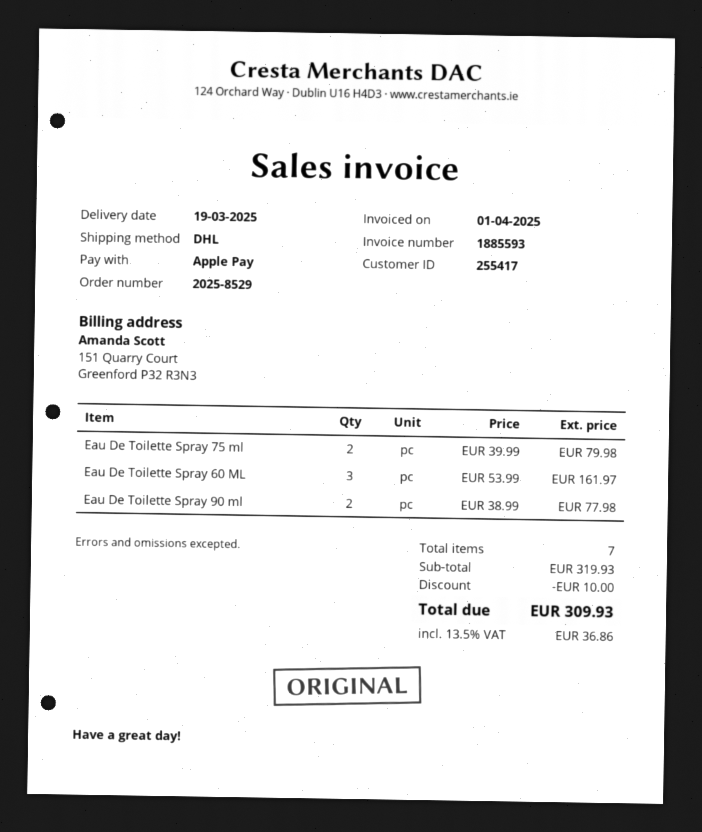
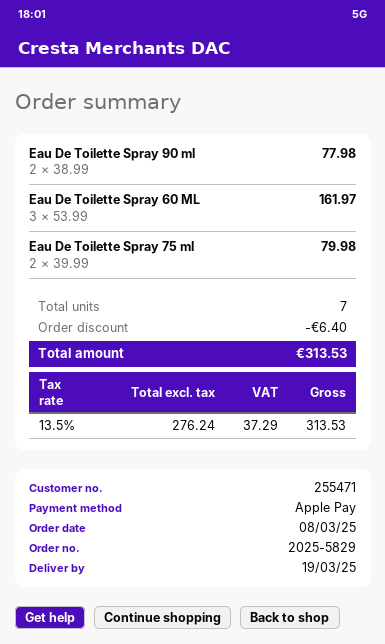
order number: 2025-8529 -> 2025-5829
customer number: 255417 -> 255471
discount: 10.00 -> 6.40
tax: 13.5% = 36.86 -> 13.5% = 37.29
total: 309.93 -> 313.53

